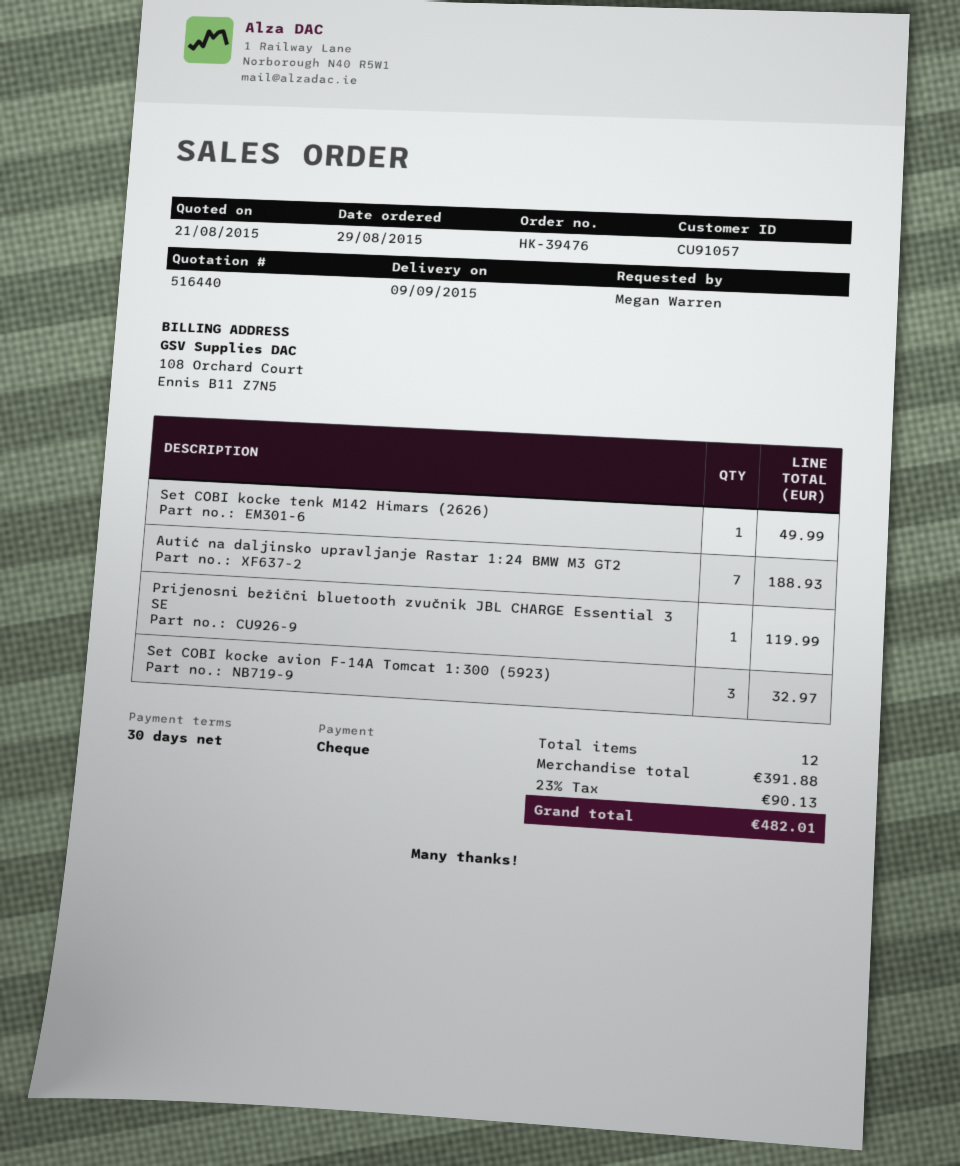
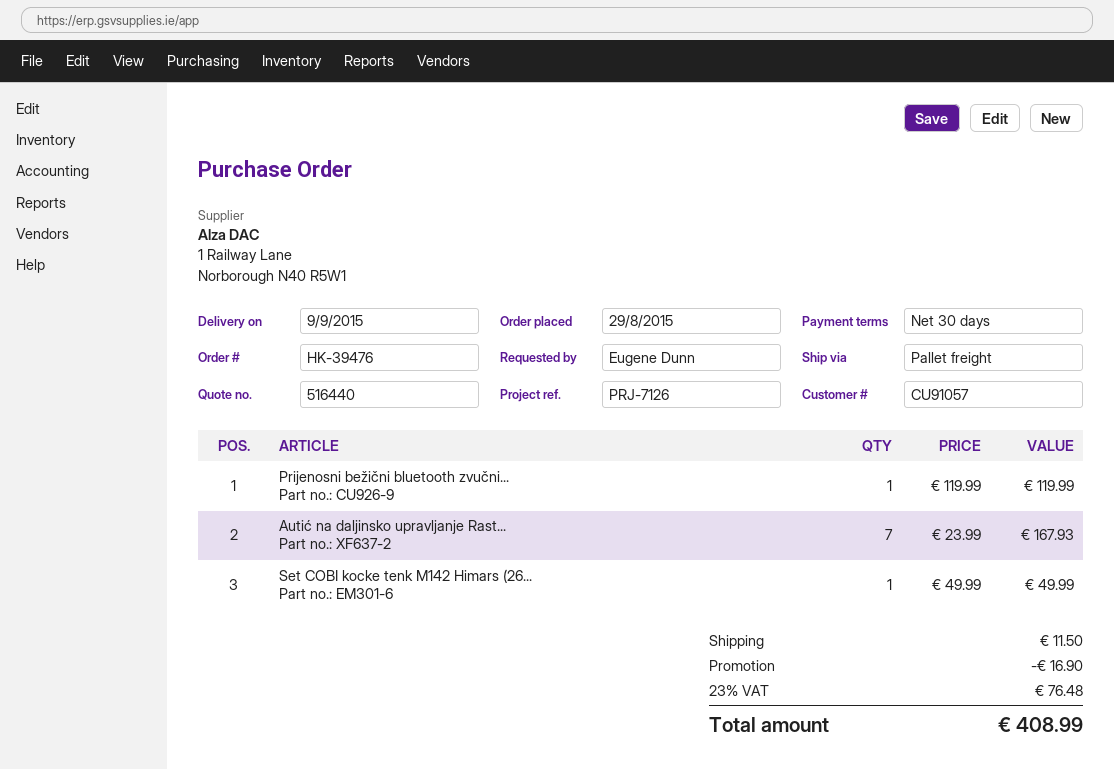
ordered by: Megan Warren -> Eugene Dunn
Autić na daljinsko upravljanje Rastar 1:24 BMW M3 GT2: 7 for 188.93 -> 7 for 167.93
Set COBI kocke avion F-14A Tomcat 1:300 (5923): 3 for 32.97 -> none
discount: none -> 16.90
shipping: none -> 11.50
tax: 23% = 90.13 -> 23% = 76.48
total: 482.01 -> 408.99

